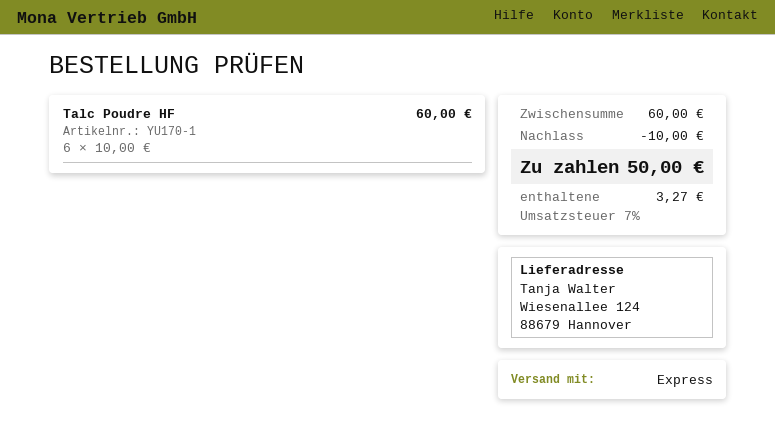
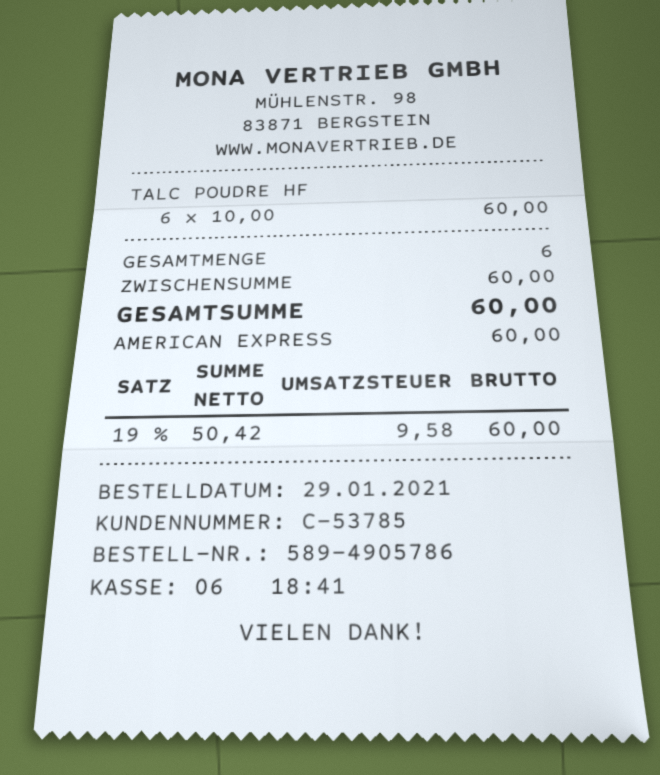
discount: 10.00 -> none
tax: 7% = 3.27 -> 19% = 9.58
total: 50.00 -> 60.00

